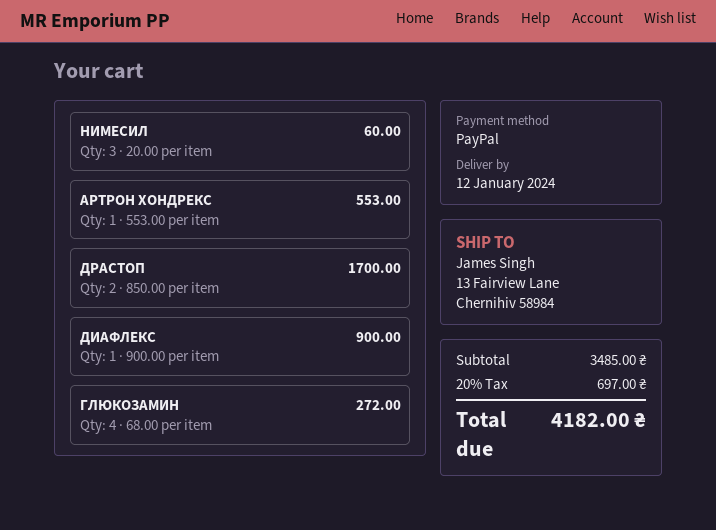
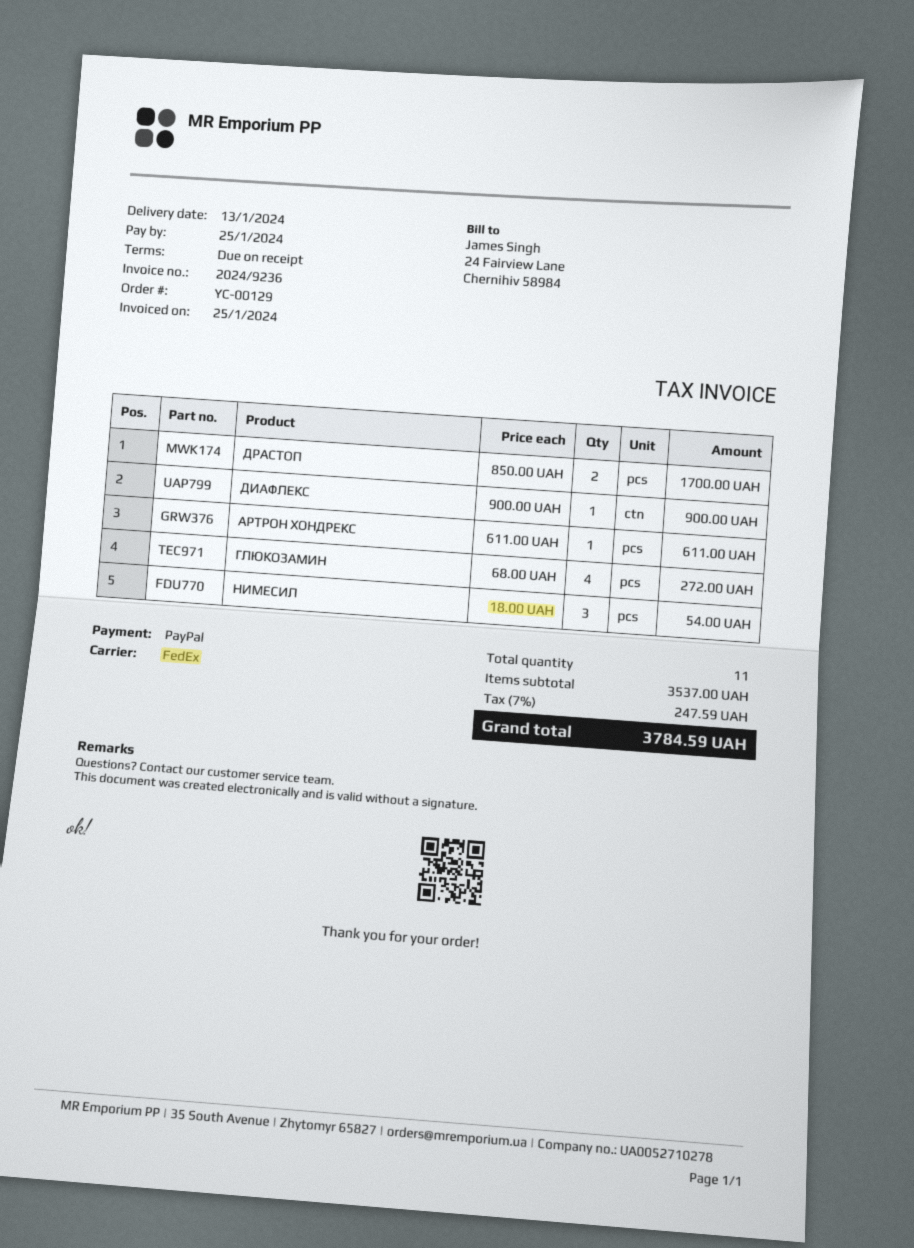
delivery date: 2024-01-12 -> 2024-01-13
НИМЕСИЛ: 3 x 20.00 = 60.00 -> 3 x 18.00 = 54.00
АРТРОН ХОНДРЕКС: 1 x 553.00 = 553.00 -> 1 x 611.00 = 611.00
subtotal: 3485.00 -> 3537.00
tax: 20% = 697.00 -> 7% = 247.59
total: 4182.00 -> 3784.59

